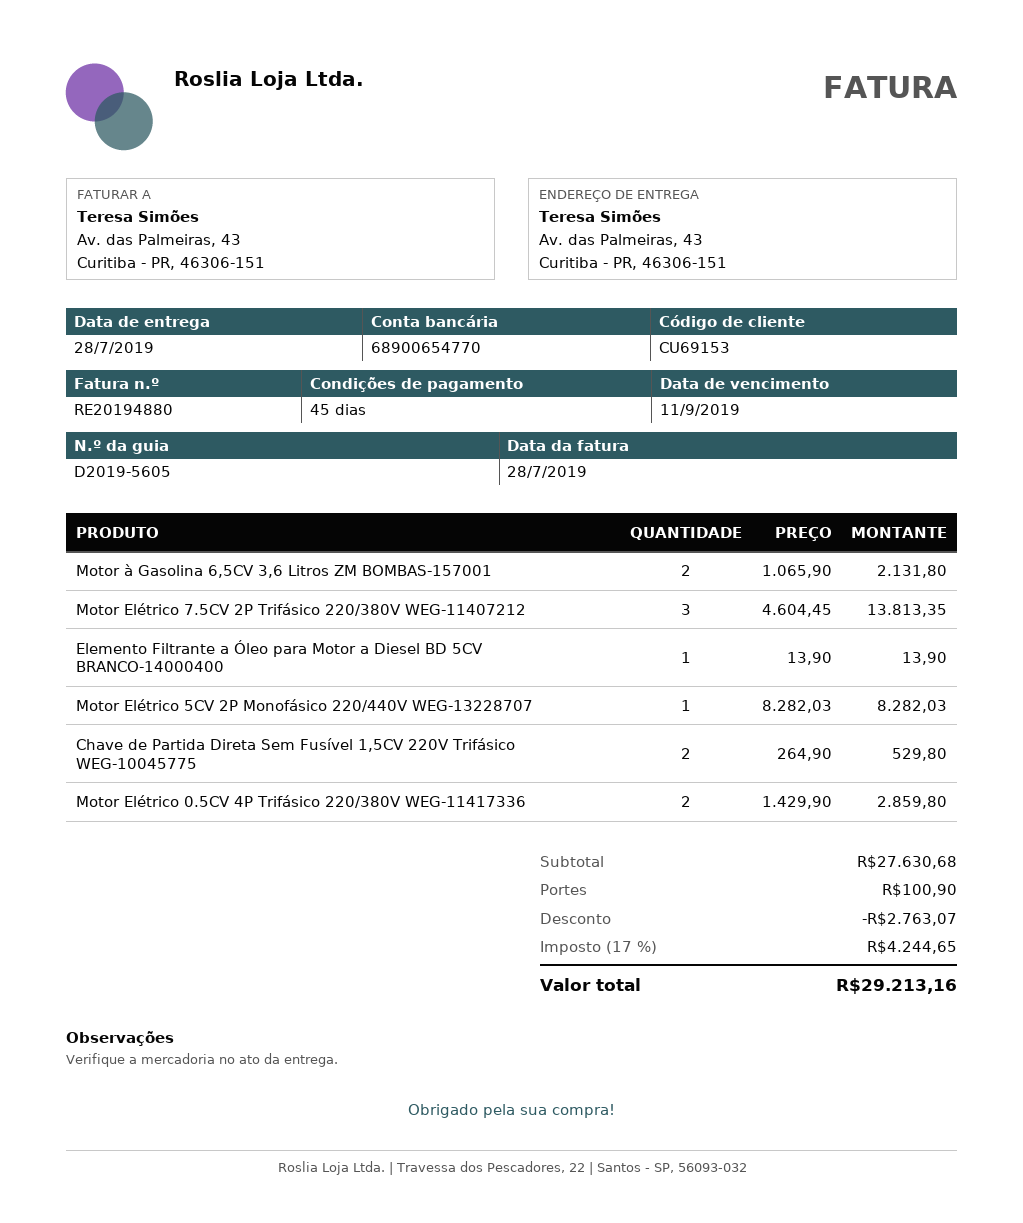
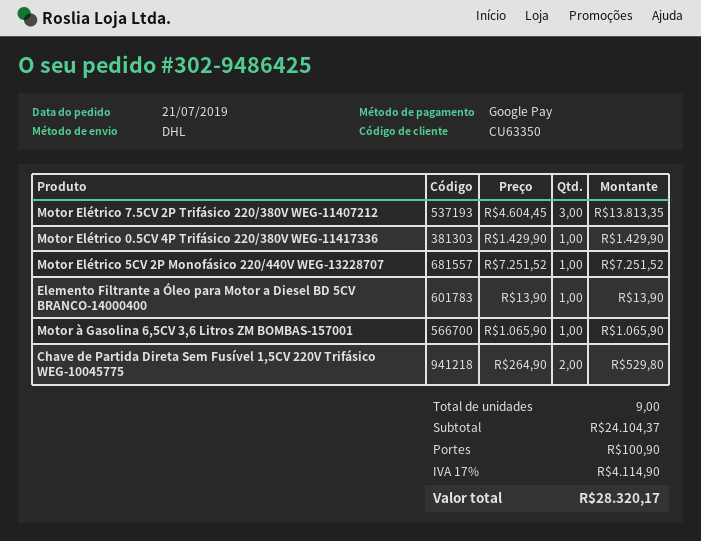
customer number: CU69153 -> CU63350
Motor à Gasolina 6,5CV 3,6 Litros ZM BOMBAS-157001: 2 x 1065.90 = 2131.80 -> 1 x 1065.90 = 1065.90
Motor Elétrico 5CV 2P Monofásico 220/440V WEG-13228707: 1 x 8282.03 = 8282.03 -> 1 x 7251.52 = 7251.52
Motor Elétrico 0.5CV 4P Trifásico 220/380V WEG-11417336: 2 x 1429.90 = 2859.80 -> 1 x 1429.90 = 1429.90
subtotal: 27630.68 -> 24104.37
discount: 2763.07 -> none
tax: 17% = 4244.65 -> 17% = 4114.90
total: 29213.16 -> 28320.17

